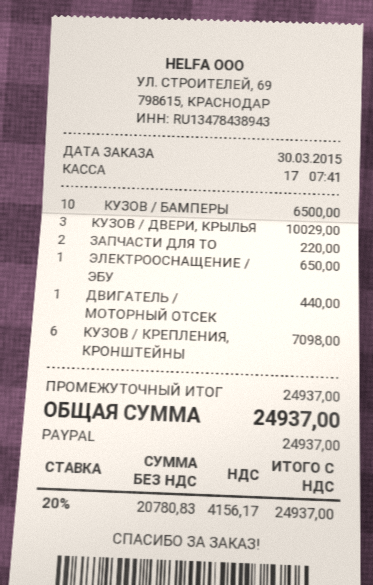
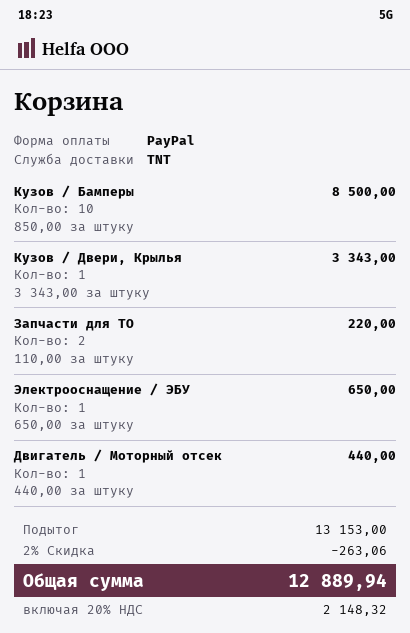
КУЗОВ / БАМПЕРЫ: 10 for 6500.00 -> 10 for 8500.00
КУЗОВ / ДВЕРИ, КРЫЛЬЯ: 3 for 10029.00 -> 1 for 3343.00
КУЗОВ / КРЕПЛЕНИЯ, КРОНШТЕЙНЫ: 6 for 7098.00 -> none
subtotal: 24937.00 -> 13153.00
discount: none -> 2% = 263.06
tax: 20% = 4156.17 -> 20% = 2148.32
total: 24937.00 -> 12889.94

